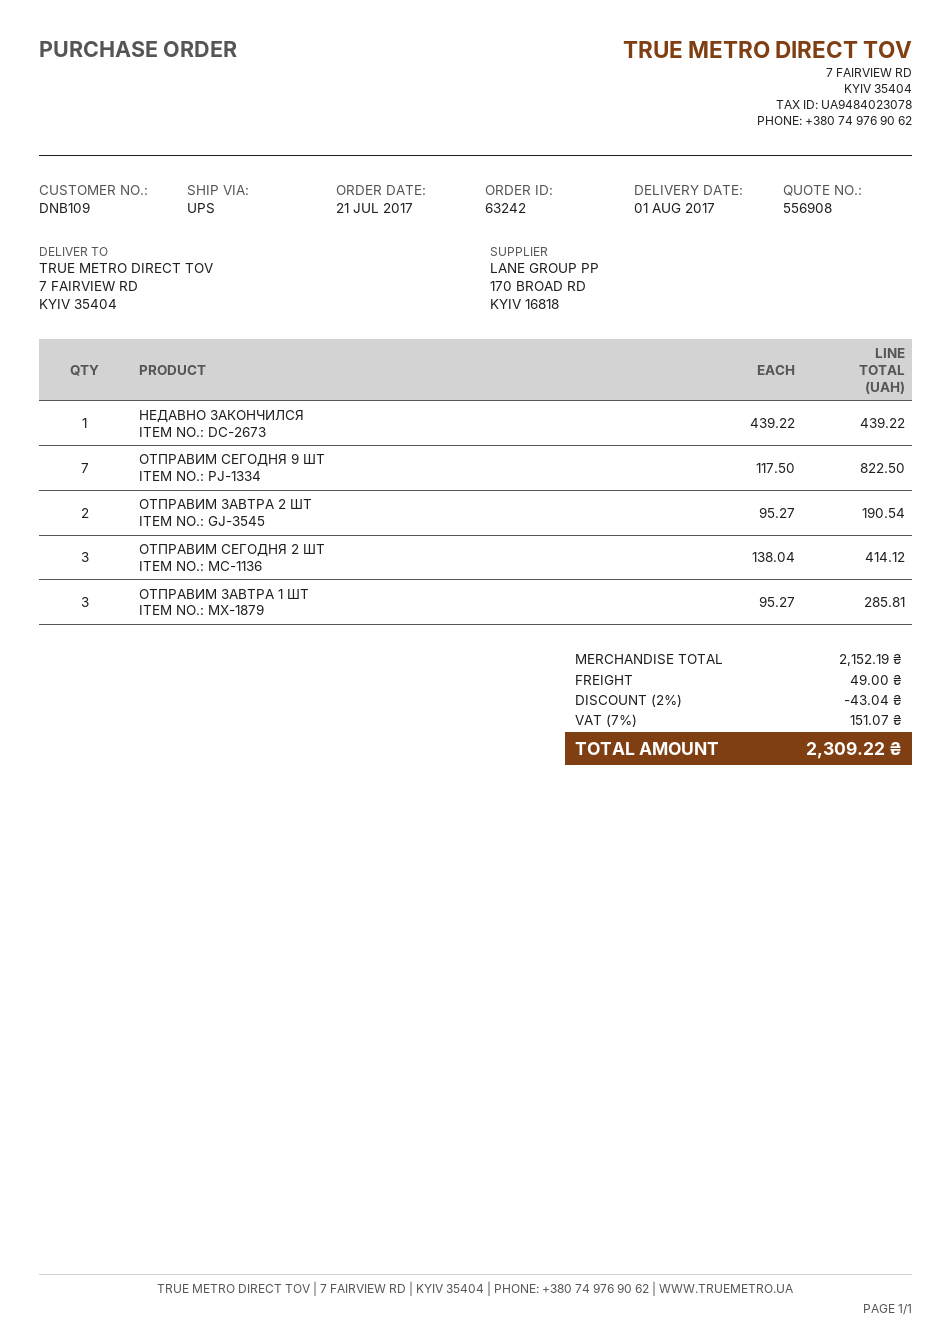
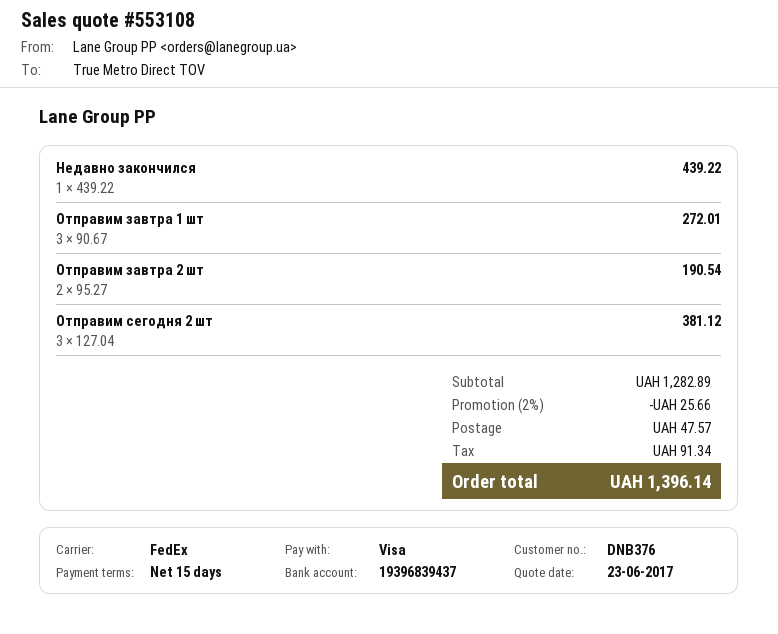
quote number: 556908 -> 553108
customer number: DNB109 -> DNB376
shipping method: UPS -> FedEx
ОТПРАВИМ СЕГОДНЯ 9 ШТ: 7 x 117.50 = 822.50 -> none
ОТПРАВИМ СЕГОДНЯ 2 ШТ: 3 x 138.04 = 414.12 -> 3 x 127.04 = 381.12
ОТПРАВИМ ЗАВТРА 1 ШТ: 3 x 95.27 = 285.81 -> 3 x 90.67 = 272.01
subtotal: 2152.19 -> 1282.89
discount: 2% = 43.04 -> 2% = 25.66
shipping: 49.00 -> 47.57
tax: 151.07 -> 91.34
total: 2309.22 -> 1396.14

